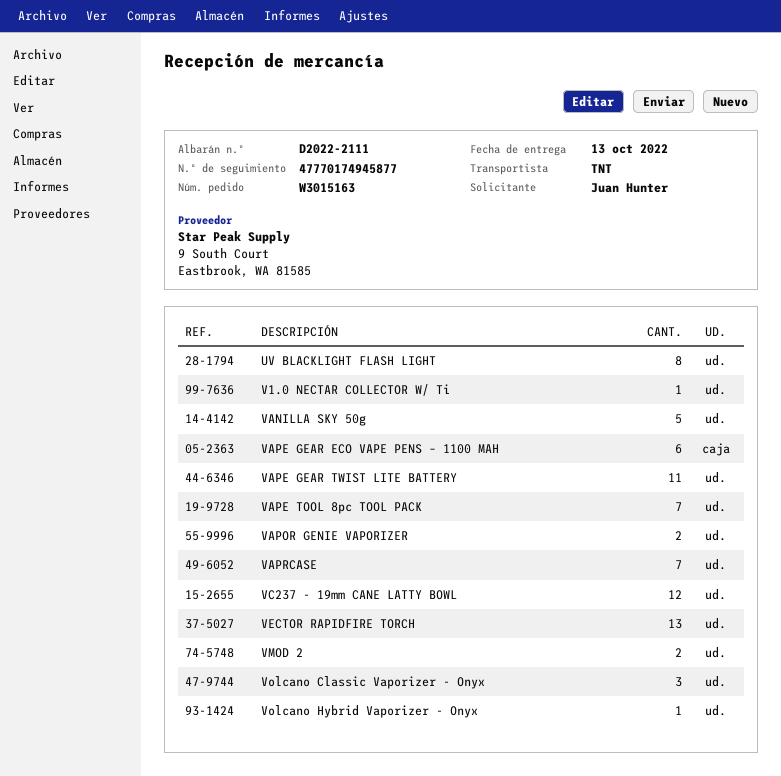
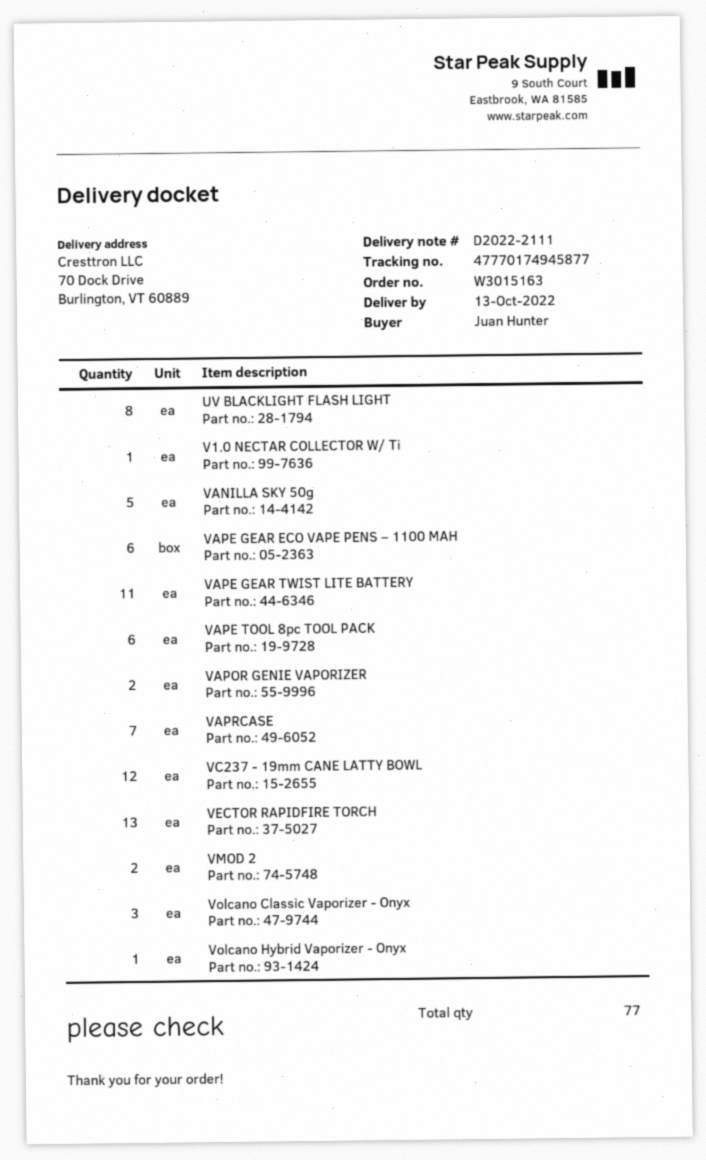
VAPE TOOL 8pc TOOL PACK: 7 -> 6

